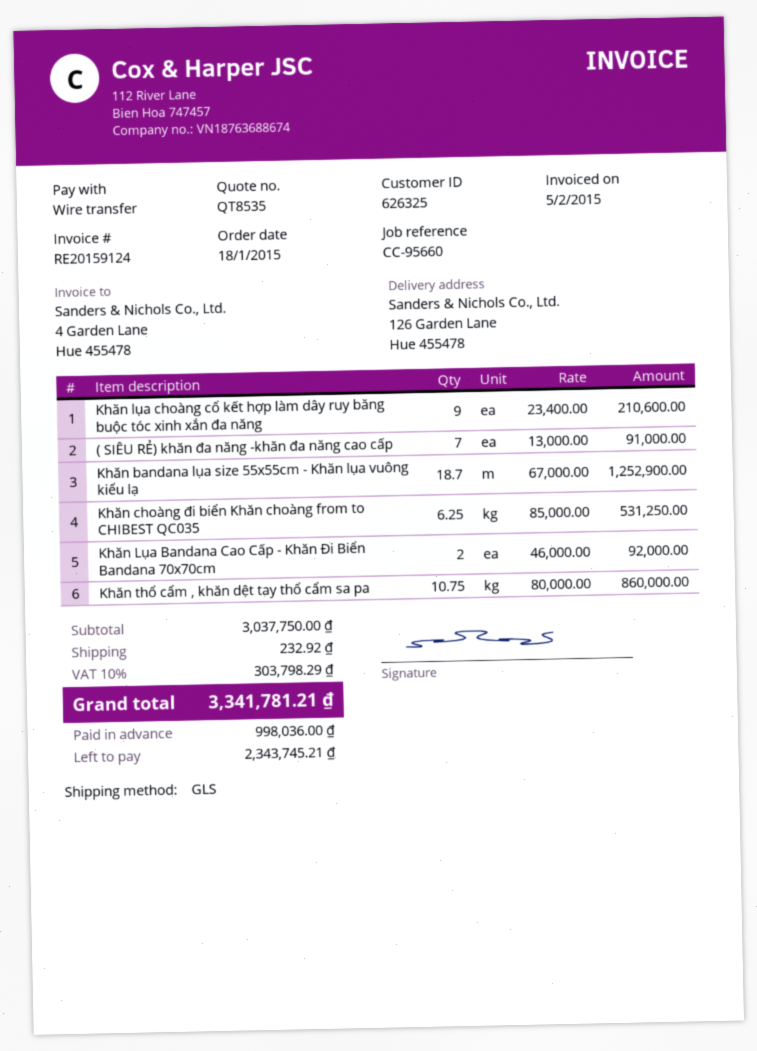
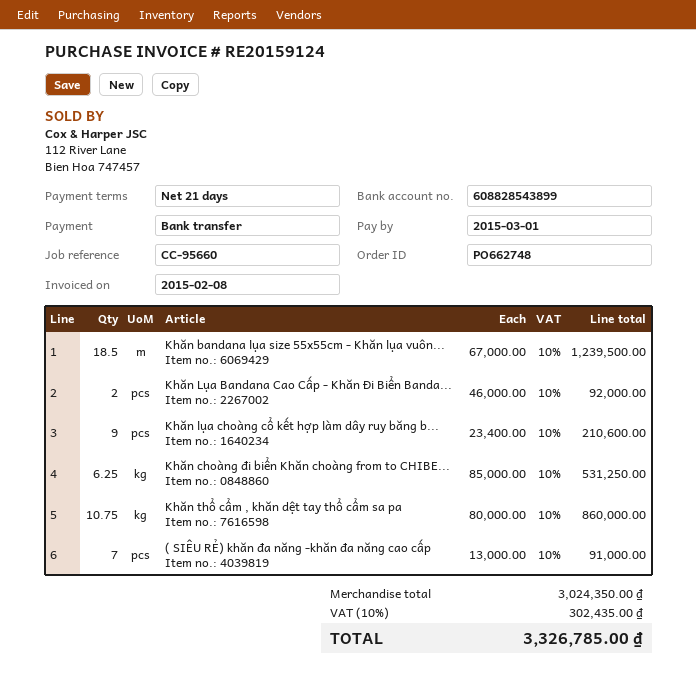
invoice date: 2015-02-05 -> 2015-02-08
Khăn bandana lụa size 55x55cm - Khăn lụa vuông kiểu lạ: 18.7 x 67000.00 = 1252900.00 -> 18.5 x 67000.00 = 1239500.00
subtotal: 3037750.00 -> 3024350.00
shipping: 232.92 -> none
tax: 10% = 303798.29 -> 10% = 302435.00
total: 3341781.21 -> 3326785.00

